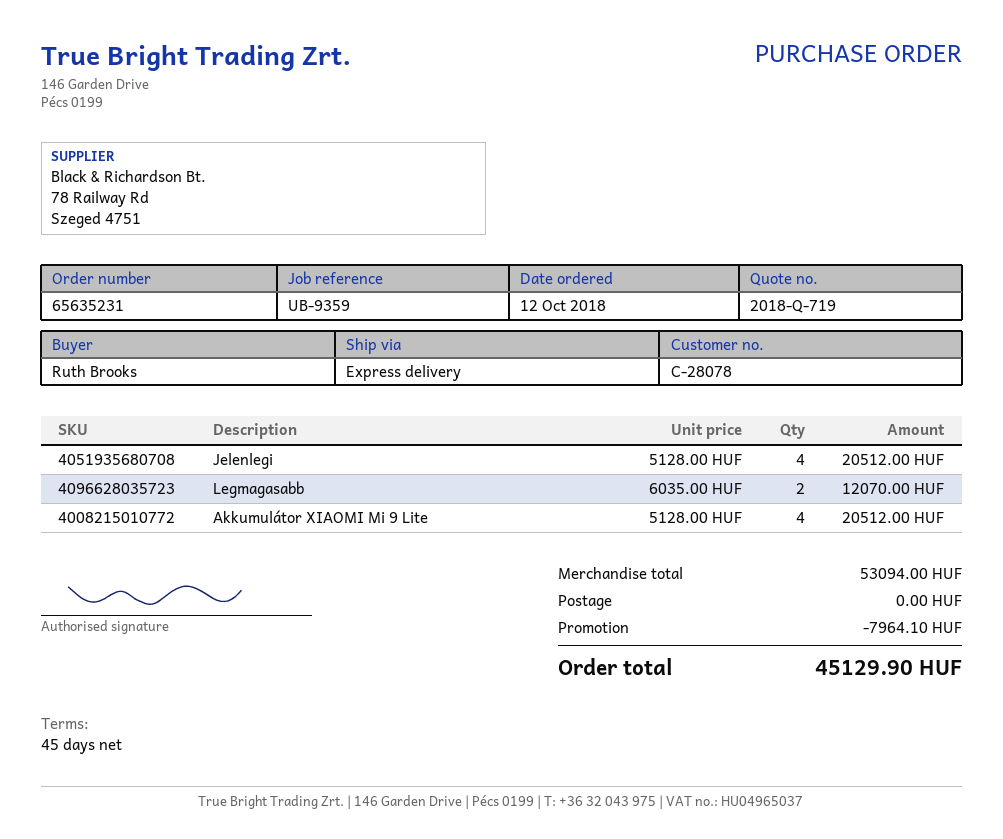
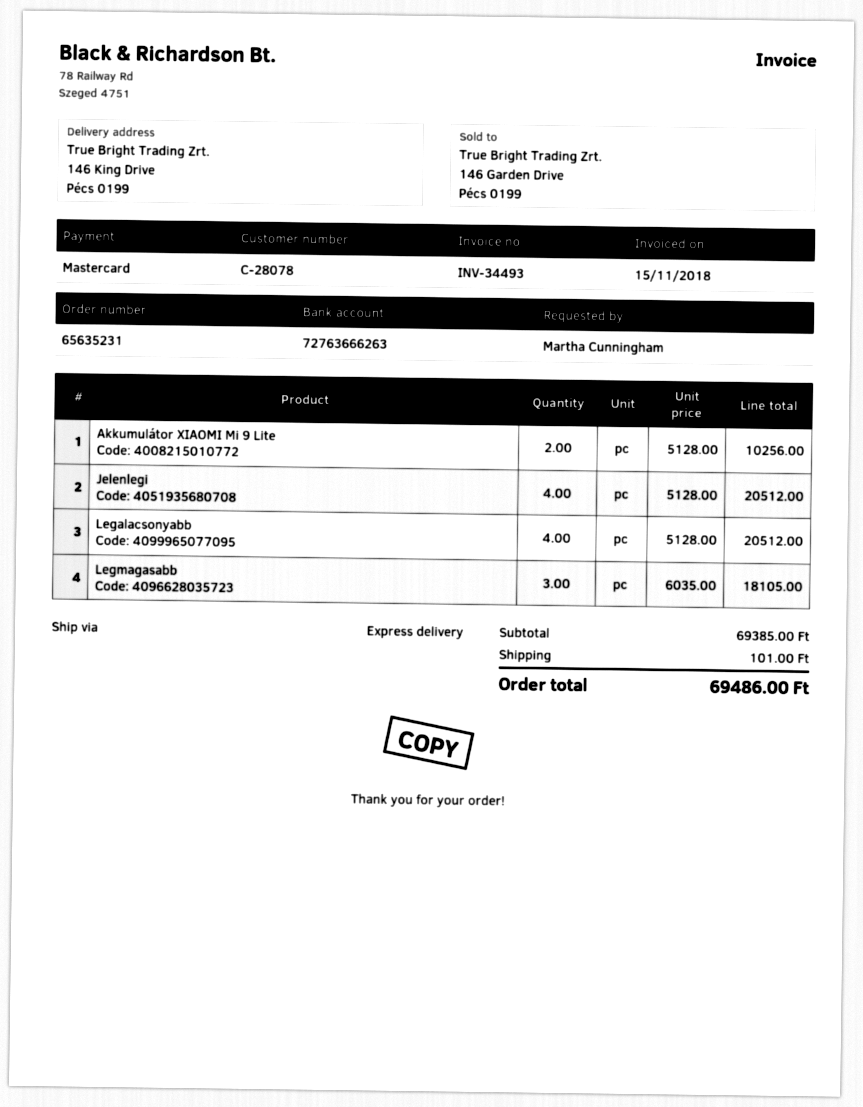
ordered by: Ruth Brooks -> Martha Cunningham
Legmagasabb: 2 x 6035.00 = 12070.00 -> 3 x 6035.00 = 18105.00
Akkumulátor XIAOMI Mi 9 Lite: 4 x 5128.00 = 20512.00 -> 2 x 5128.00 = 10256.00
Legalacsonyabb: none -> 4 x 5128.00 = 20512.00
subtotal: 53094.00 -> 69385.00
discount: 7964.10 -> none
shipping: 0.00 -> 101.00
total: 45129.90 -> 69486.00

